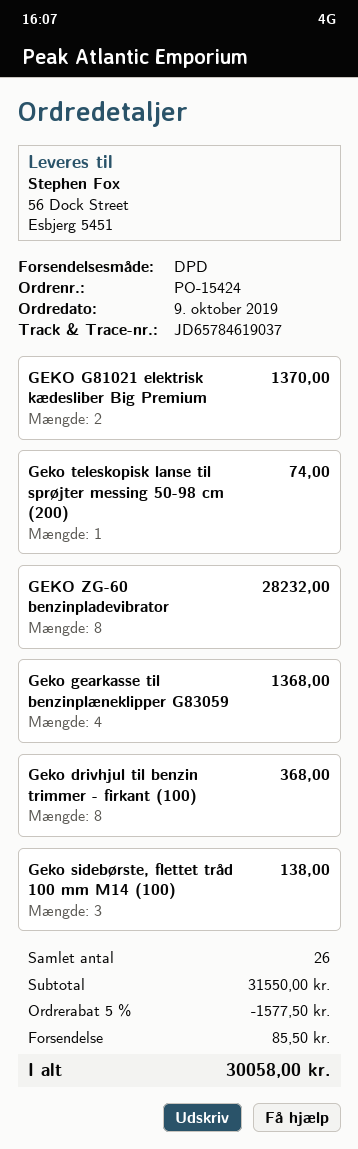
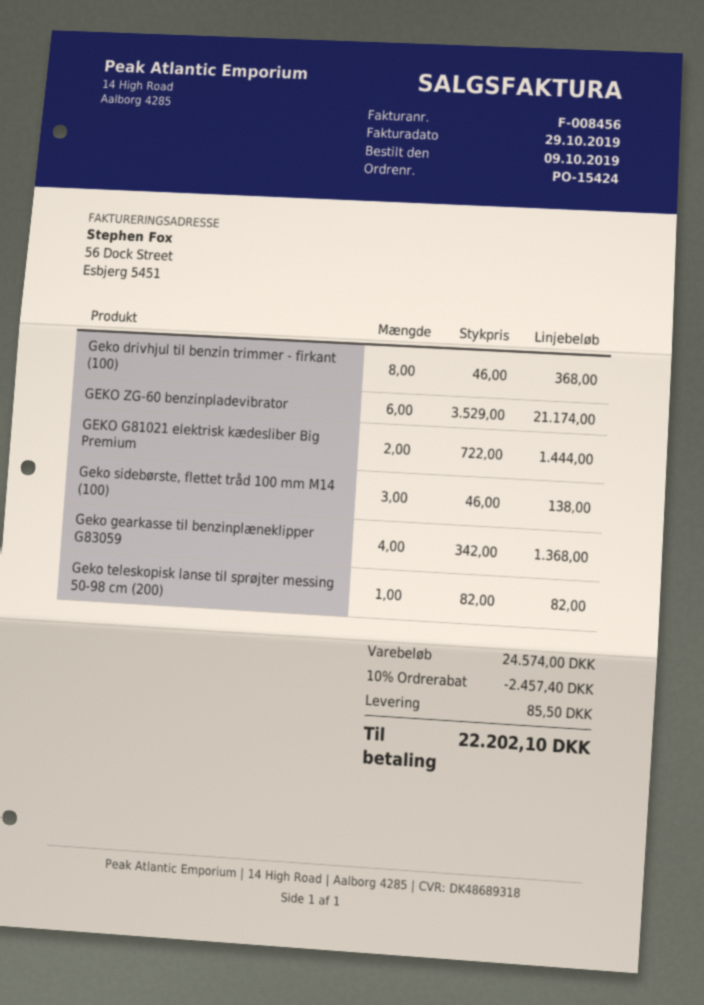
GEKO G81021 elektrisk kædesliber Big Premium: 2 for 1370.00 -> 2 for 1444.00
Geko teleskopisk lanse til sprøjter messing 50-98 cm (200): 1 for 74.00 -> 1 for 82.00
GEKO ZG-60 benzinpladevibrator: 8 for 28232.00 -> 6 for 21174.00
subtotal: 31550.00 -> 24574.00
discount: 5% = 1577.50 -> 10% = 2457.40
total: 30058.00 -> 22202.10

